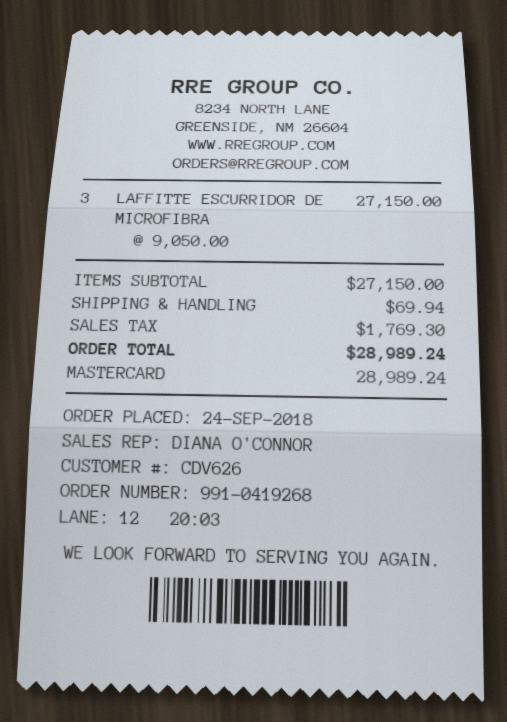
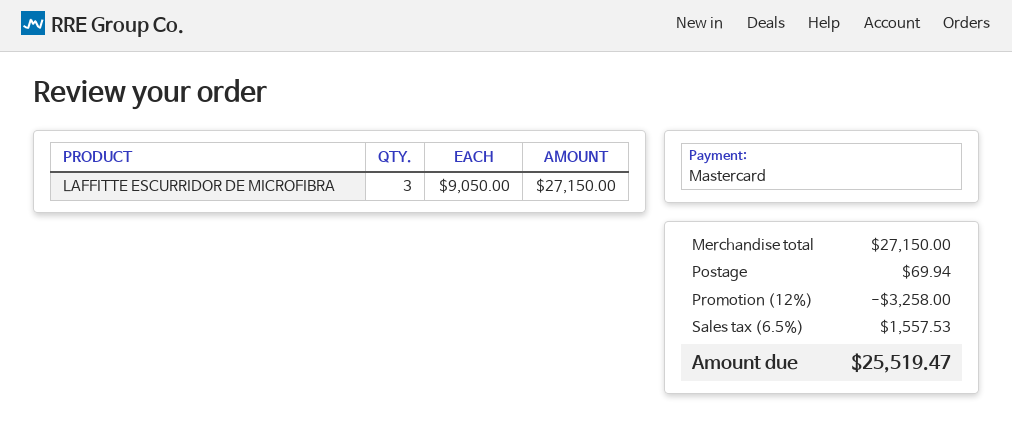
discount: none -> 12% = 3258.00
tax: 1769.30 -> 1557.53
total: 28989.24 -> 25519.47

